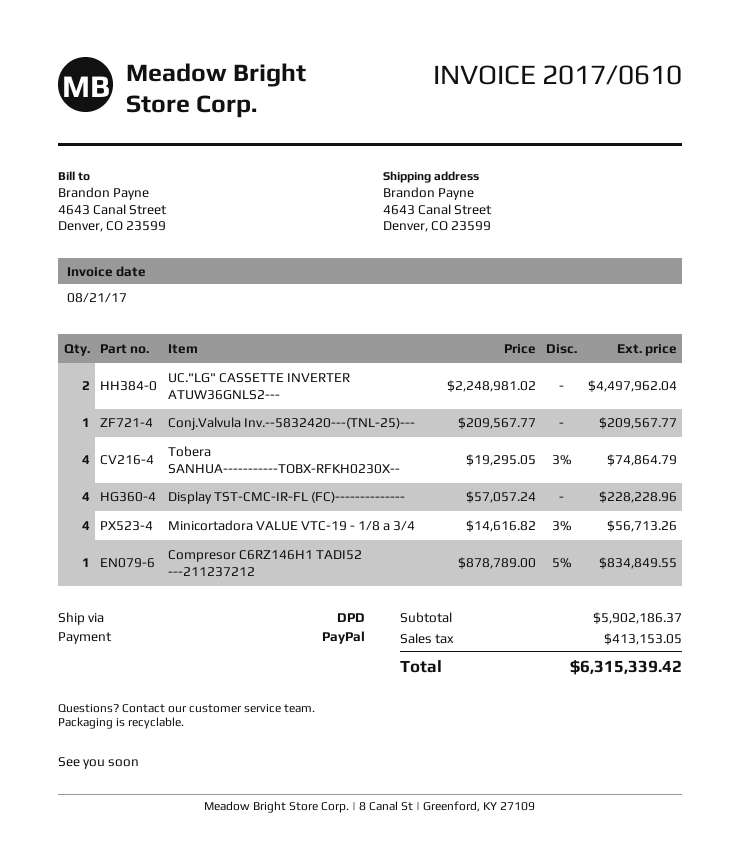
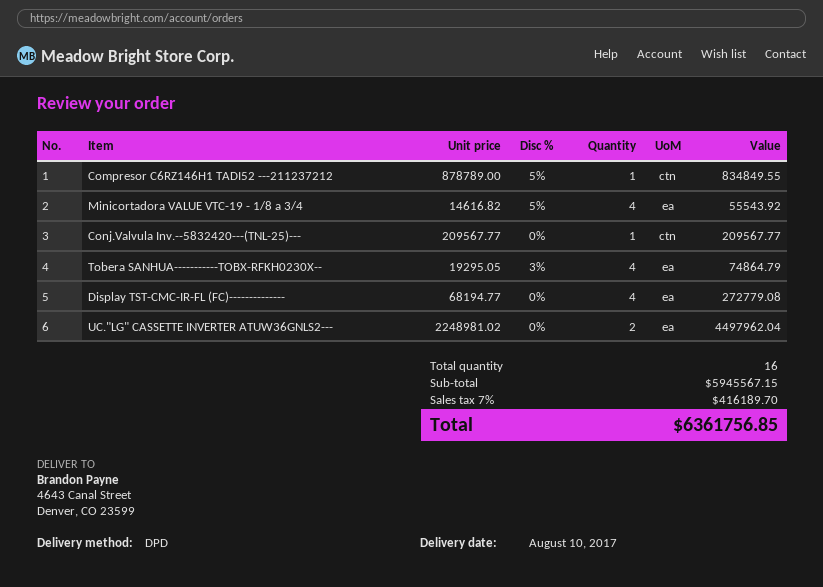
Display TST-CMC-IR-FL (FC)--------------: 4 x 57057.24 = 228228.96 -> 4 x 68194.77 = 272779.08
Minicortadora VALUE VTC-19 - 1/8 a 3/4: 4 x 14616.82 - 3% = 56713.26 -> 4 x 14616.82 - 5% = 55543.92
subtotal: 5902186.37 -> 5945567.15
tax: 413153.05 -> 416189.70
total: 6315339.42 -> 6361756.85

